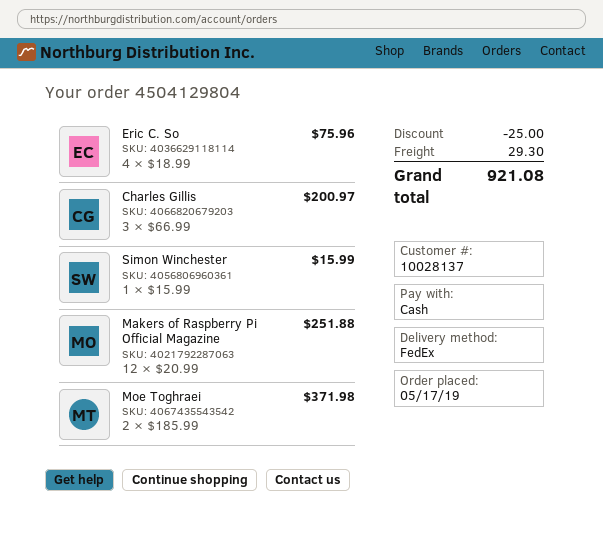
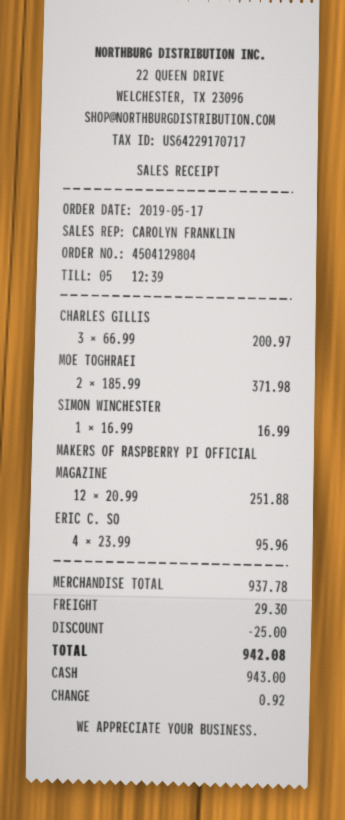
Eric C. So: 4 x 18.99 = 75.96 -> 4 x 23.99 = 95.96
Simon Winchester: 1 x 15.99 = 15.99 -> 1 x 16.99 = 16.99
total: 921.08 -> 942.08

